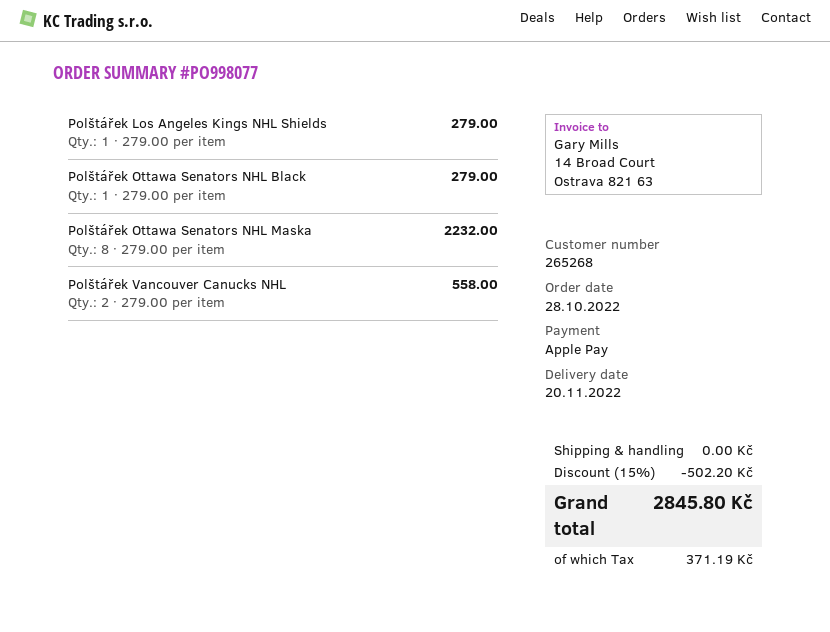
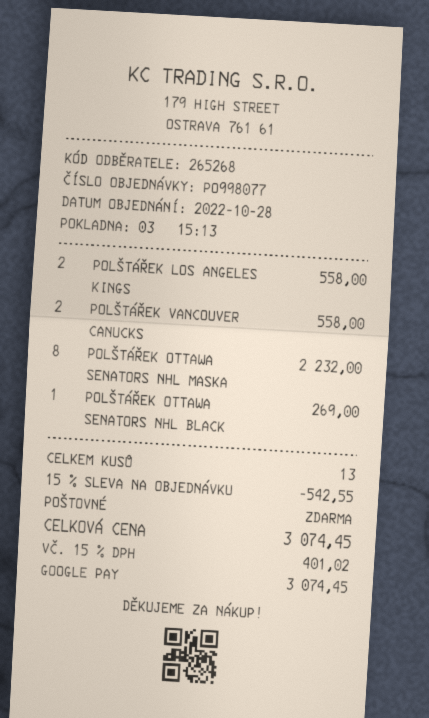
payment method: Apple Pay -> Google Pay
Polštářek Los Angeles Kings NHL Shields: 1 for 279.00 -> 2 for 558.00
Polštářek Ottawa Senators NHL Black: 1 for 279.00 -> 1 for 269.00
discount: 15% = 502.20 -> 15% = 542.55
tax: 371.19 -> 401.02
total: 2845.80 -> 3074.45

